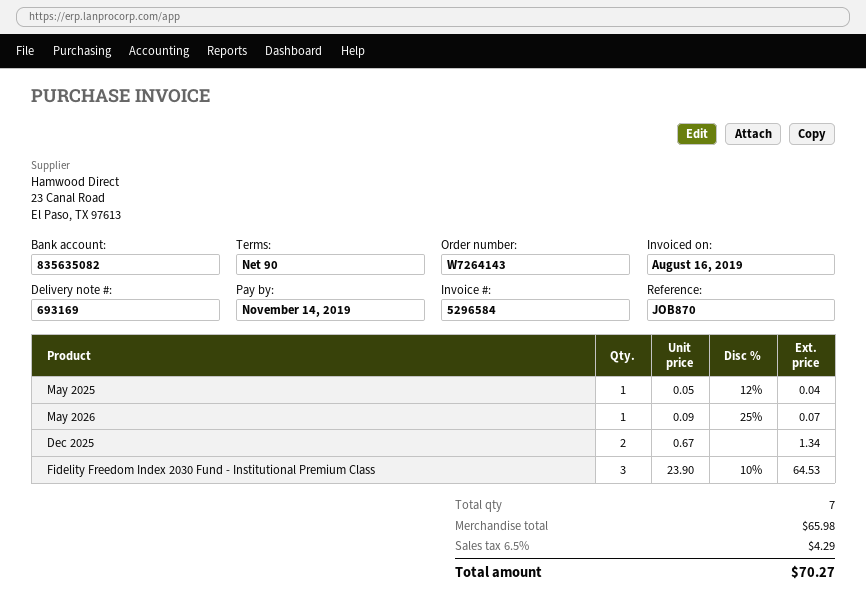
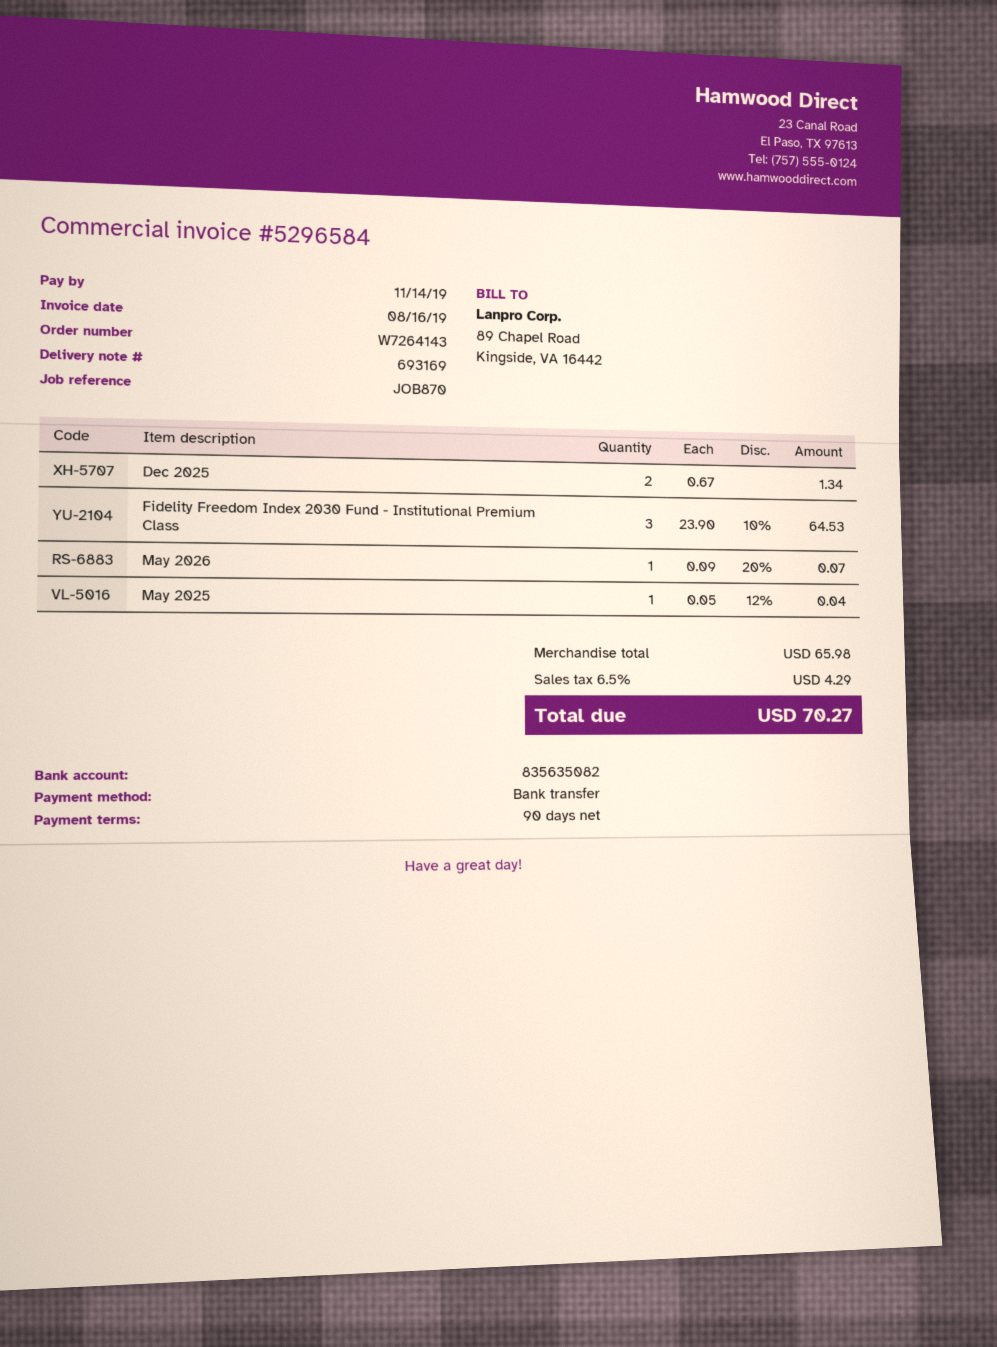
May 2026: 1 x 0.09 - 25% = 0.07 -> 1 x 0.09 - 20% = 0.07

